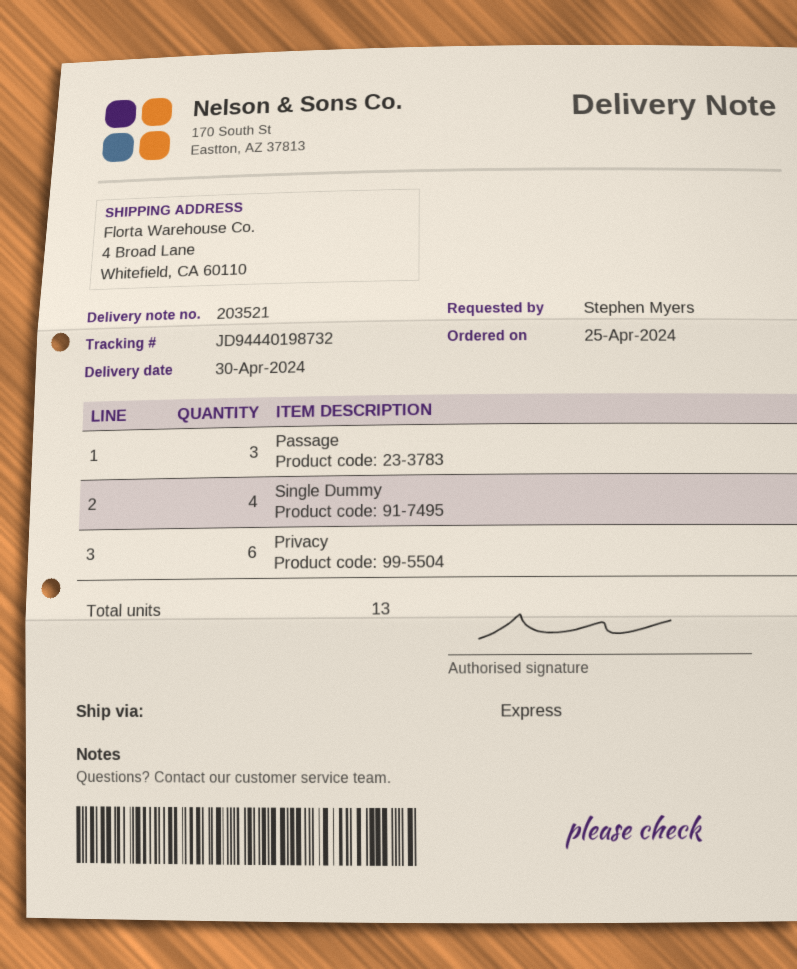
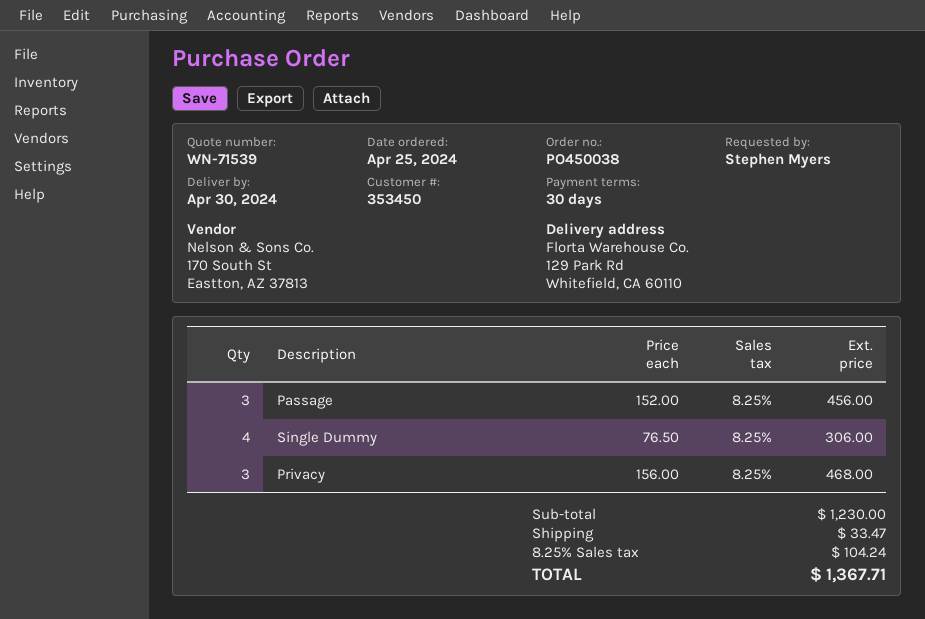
ship to: 4 Broad Lane, Whitefield, CA 60110 -> 129 Park Rd, Whitefield, CA 60110
Privacy: 6 -> 3

